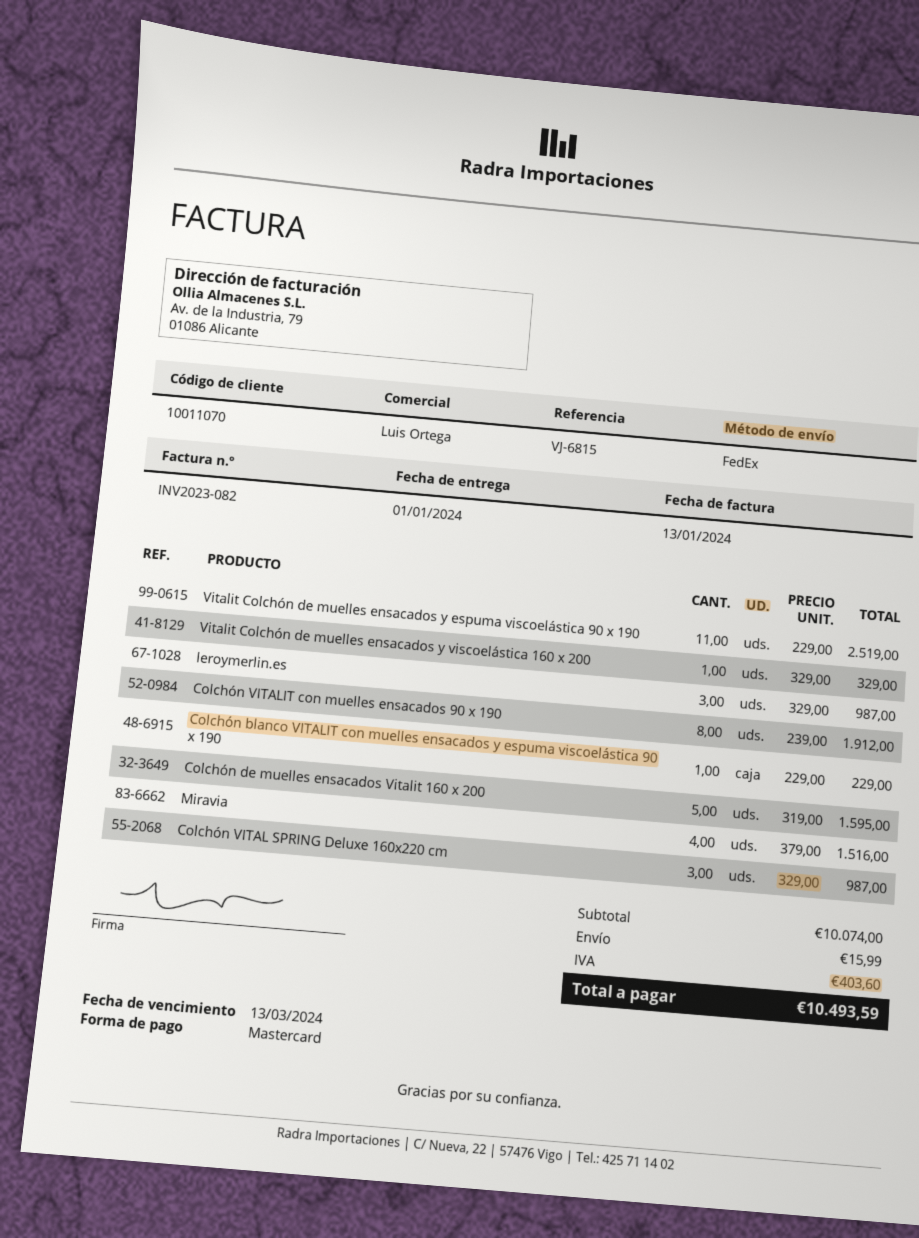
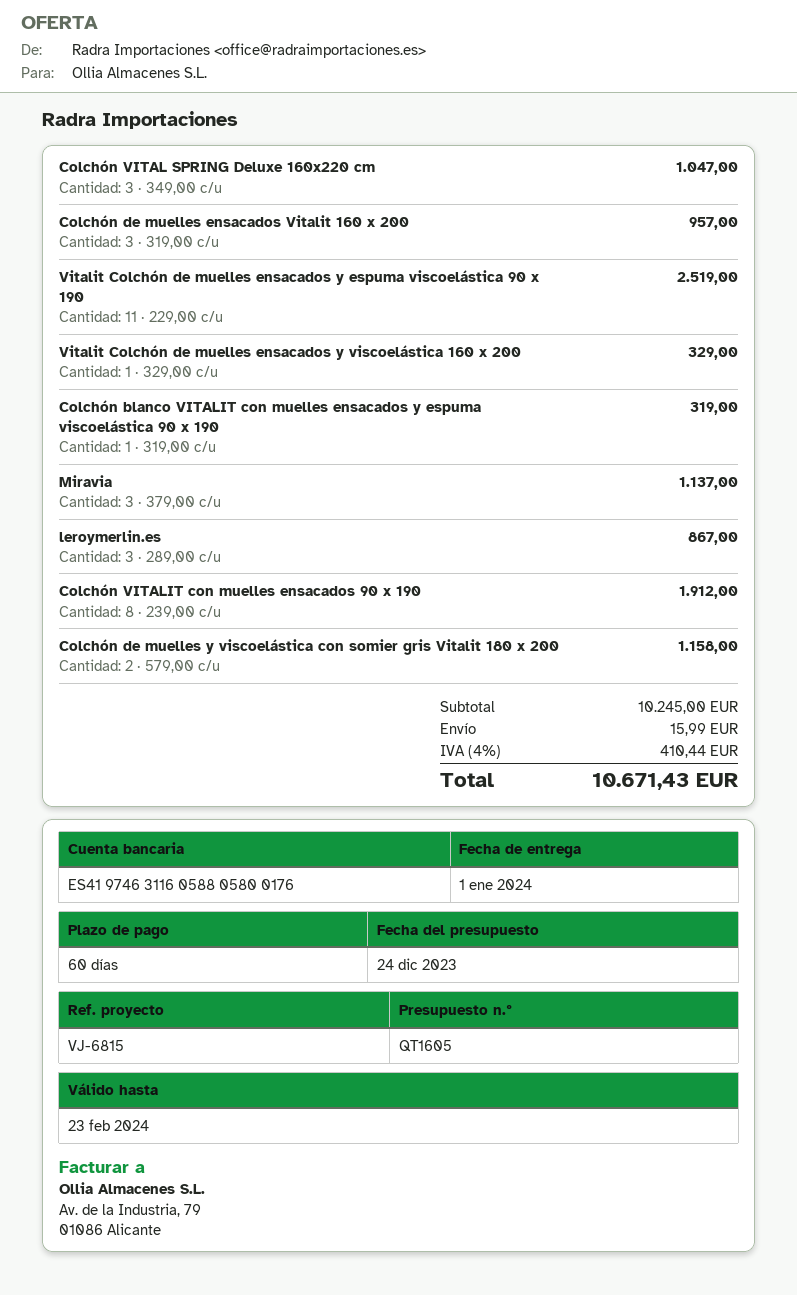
leroymerlin.es: 3 x 329.00 = 987.00 -> 3 x 289.00 = 867.00
Colchón blanco VITALIT con muelles ensacados y espuma viscoelástica 90 x 190: 1 x 229.00 = 229.00 -> 1 x 319.00 = 319.00
Colchón de muelles ensacados Vitalit 160 x 200: 5 x 319.00 = 1595.00 -> 3 x 319.00 = 957.00
Miravia: 4 x 379.00 = 1516.00 -> 3 x 379.00 = 1137.00
Colchón VITAL SPRING Deluxe 160x220 cm: 3 x 329.00 = 987.00 -> 3 x 349.00 = 1047.00
Colchón de muelles y viscoelástica con somier gris Vitalit 180 x 200: none -> 2 x 579.00 = 1158.00
subtotal: 10074.00 -> 10245.00
tax: 403.60 -> 410.44
total: 10493.59 -> 10671.43

